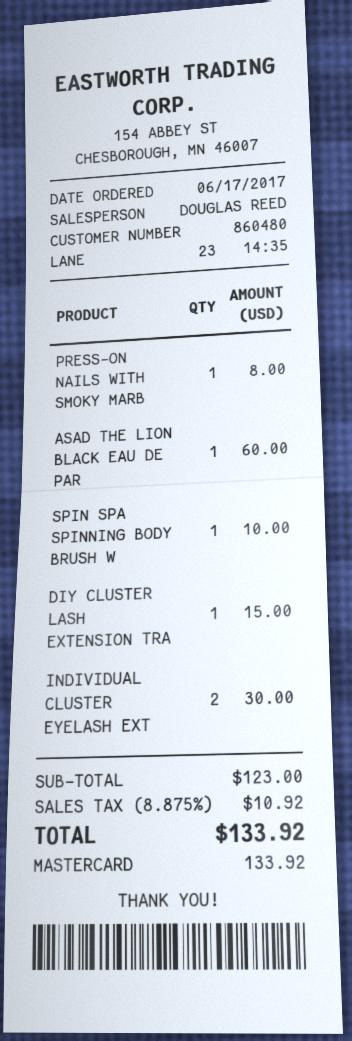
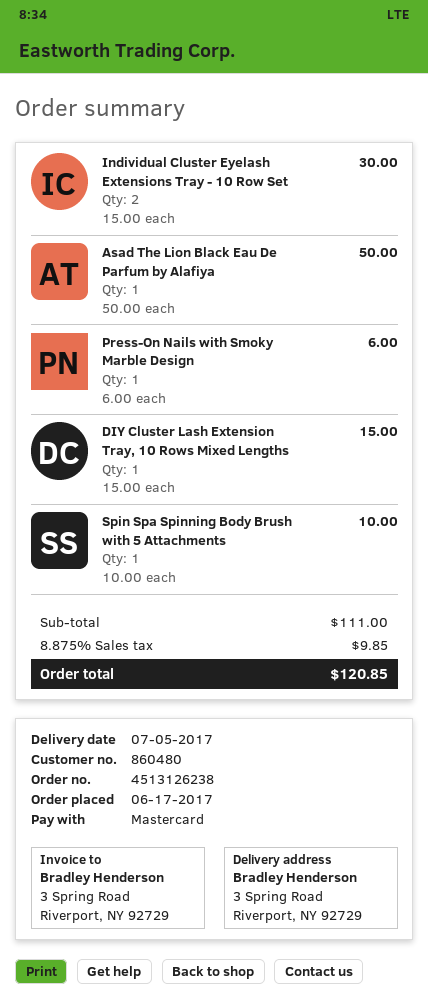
PRESS-ON NAILS WITH SMOKY MARB: 1 for 8.00 -> 1 for 6.00
ASAD THE LION BLACK EAU DE PAR: 1 for 60.00 -> 1 for 50.00
subtotal: 123.00 -> 111.00
tax: 8.875% = 10.92 -> 8.875% = 9.85
total: 133.92 -> 120.85

